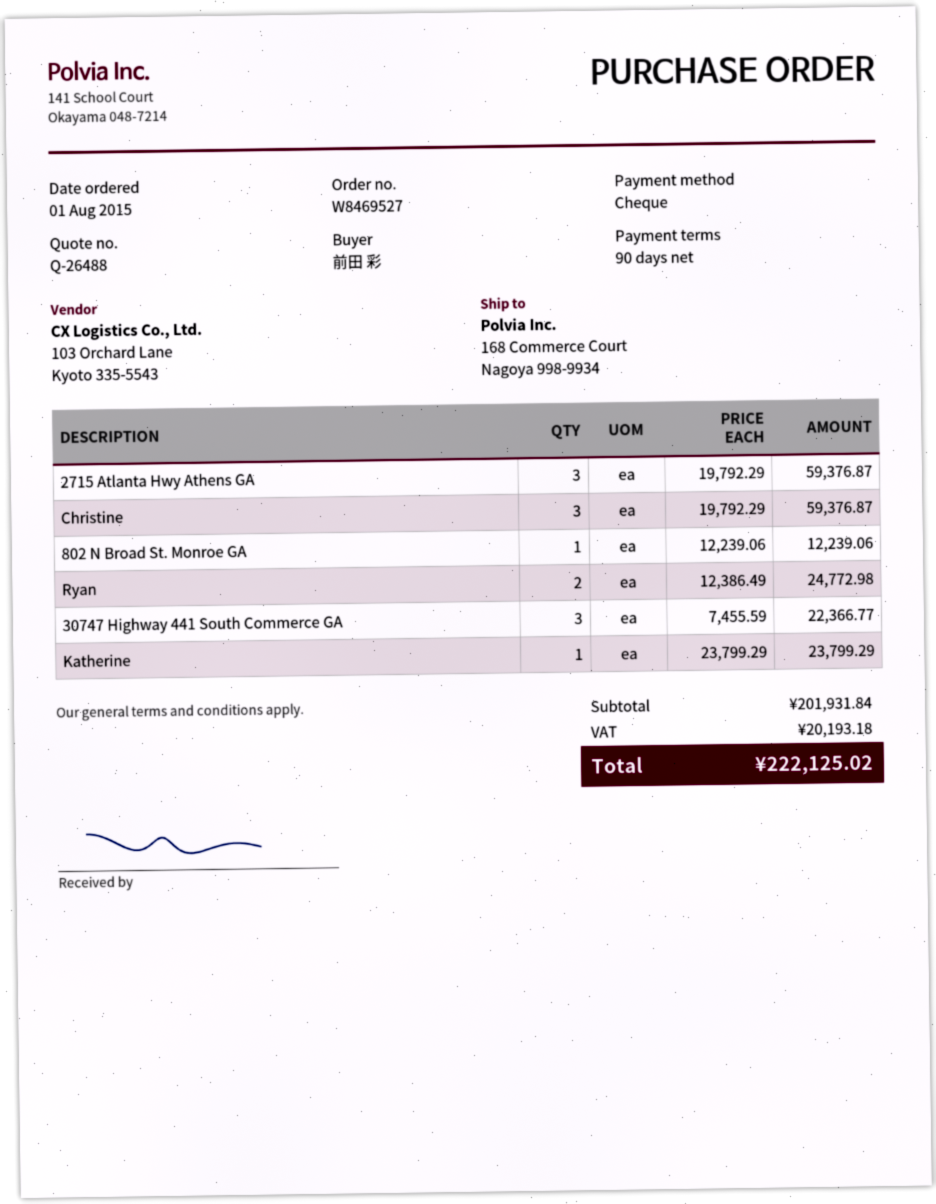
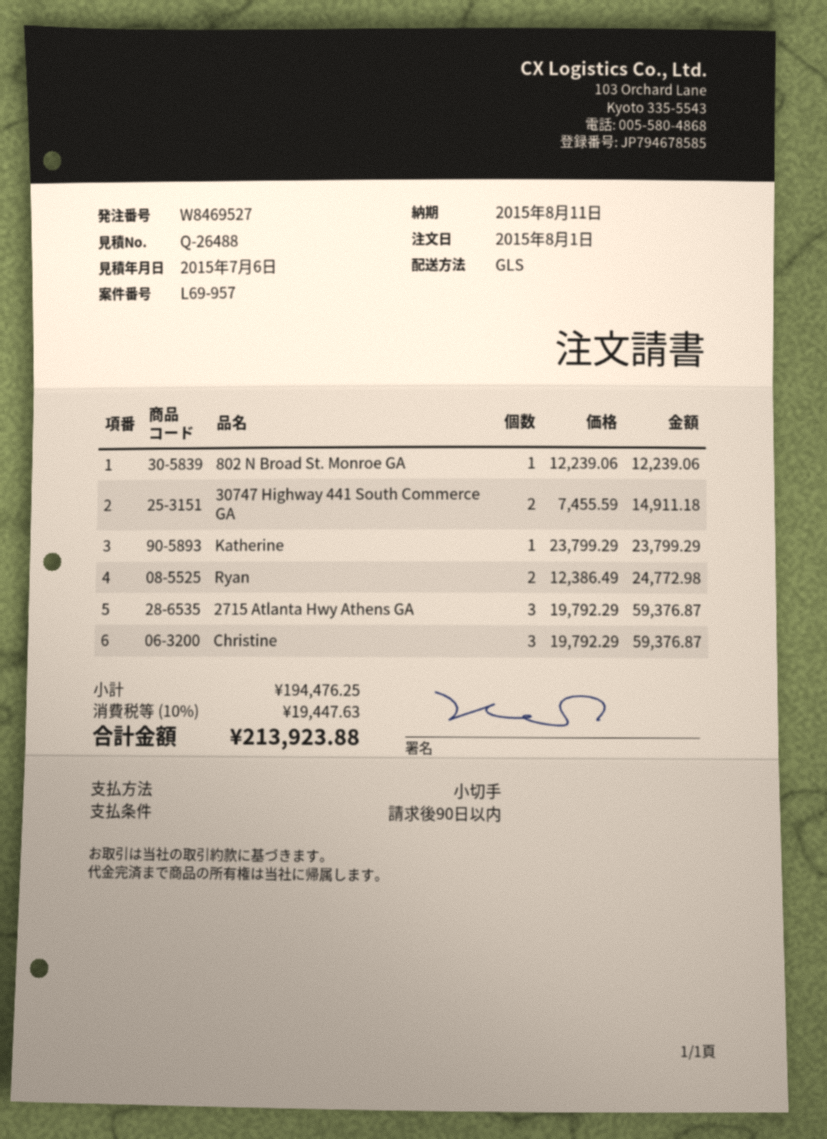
30747 Highway 441 South Commerce GA: 3 x 7455.59 = 22366.77 -> 2 x 7455.59 = 14911.18
subtotal: 201931.84 -> 194476.25
tax: 20193.18 -> 19447.63
total: 222125.02 -> 213923.88

